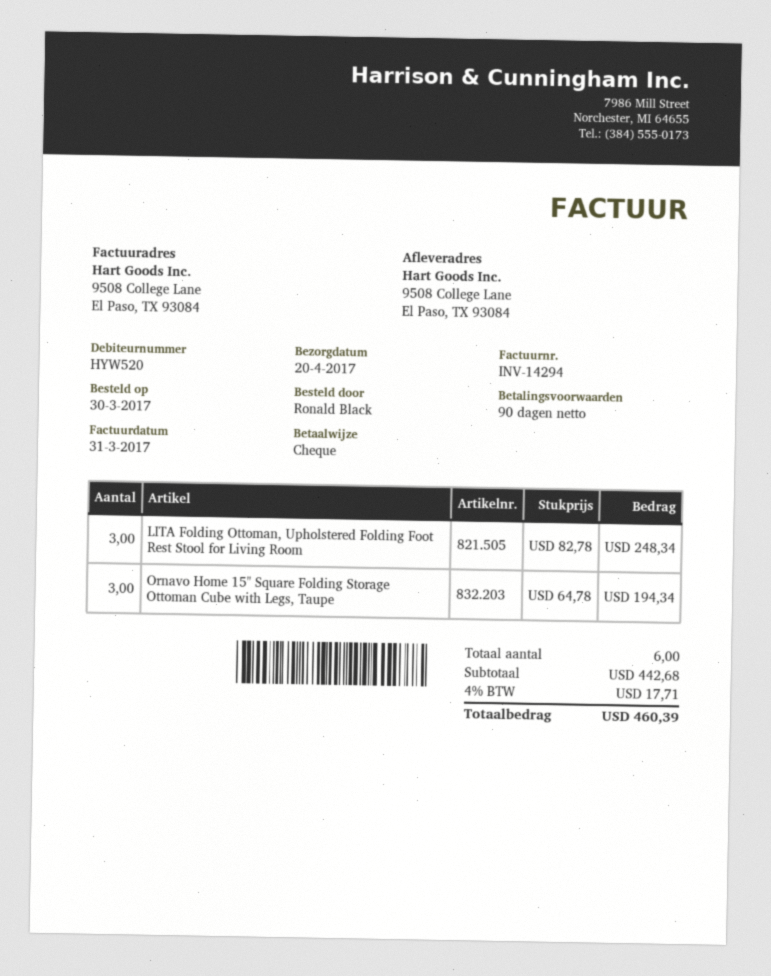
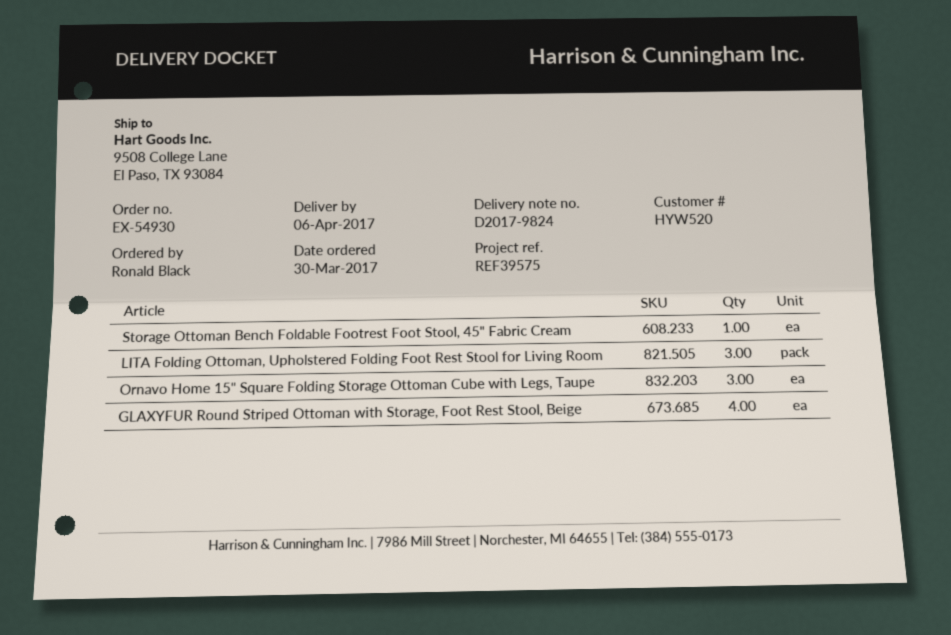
delivery date: 2017-04-20 -> 2017-04-06
Storage Ottoman Bench Foldable Footrest Foot Stool, 45" Fabric Cream: none -> 1
GLAXYFUR Round Striped Ottoman with Storage, Foot Rest Stool, Beige: none -> 4

